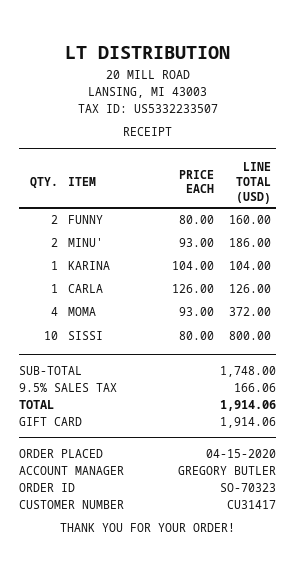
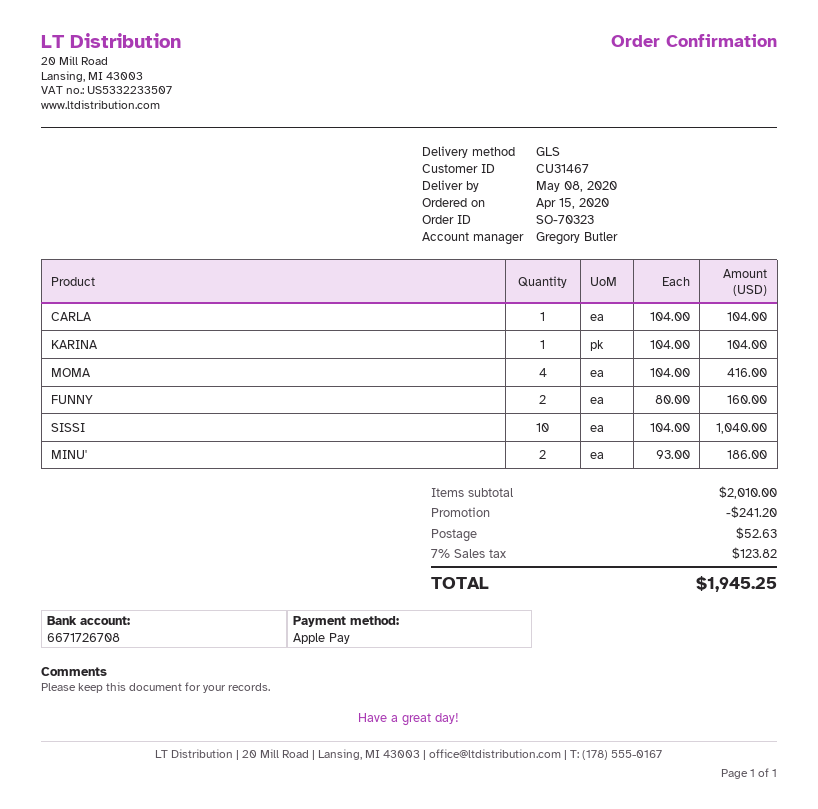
customer number: CU31417 -> CU31467
payment method: gift card -> Apple Pay
CARLA: 1 x 126.00 = 126.00 -> 1 x 104.00 = 104.00
MOMA: 4 x 93.00 = 372.00 -> 4 x 104.00 = 416.00
SISSI: 10 x 80.00 = 800.00 -> 10 x 104.00 = 1040.00
subtotal: 1748.00 -> 2010.00
discount: none -> 241.20
shipping: none -> 52.63
tax: 9.5% = 166.06 -> 7% = 123.82
total: 1914.06 -> 1945.25

